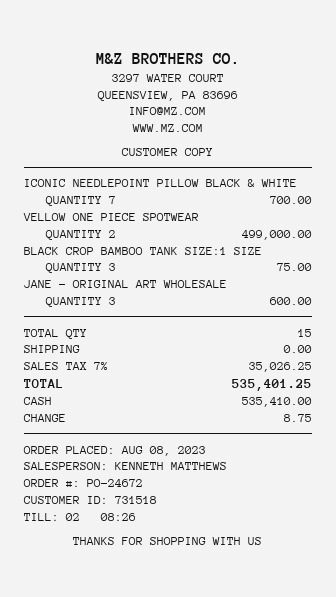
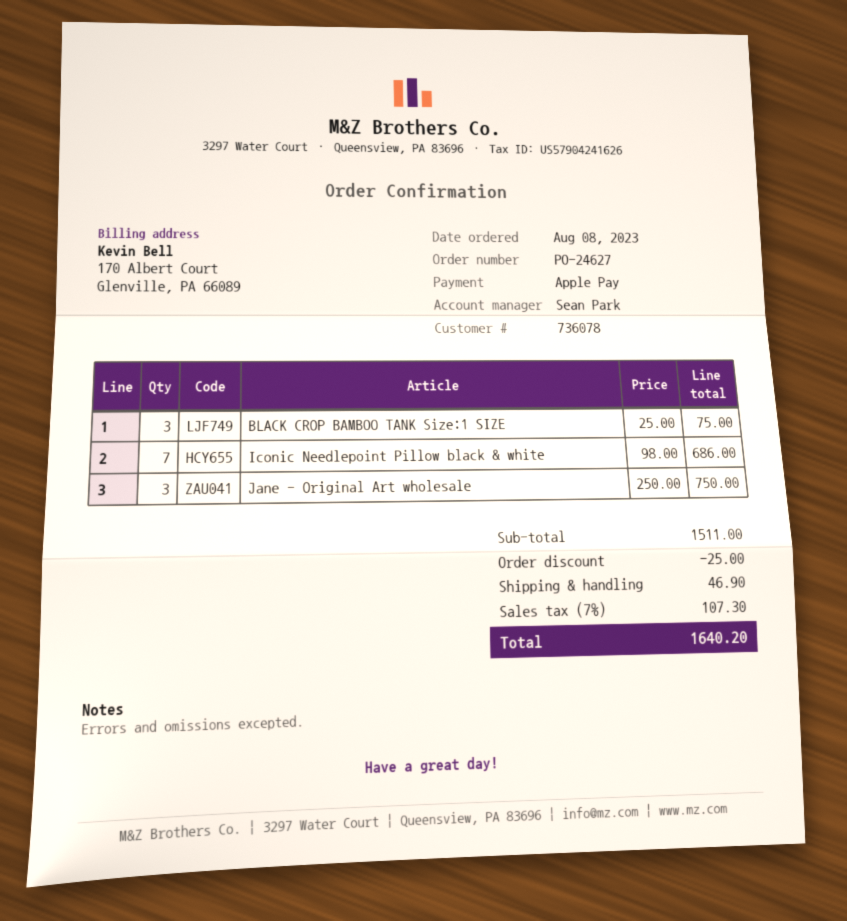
order number: PO-24672 -> PO-24627
customer number: 731518 -> 736078
sales rep: KENNETH MATTHEWS -> Sean Park
payment method: cash -> Apple Pay
ICONIC NEEDLEPOINT PILLOW BLACK & WHITE: 7 for 700.00 -> 7 for 686.00
VELLOW ONE PIECE SPOTWEAR: 2 for 499000.00 -> none
JANE - ORIGINAL ART WHOLESALE: 3 for 600.00 -> 3 for 750.00
discount: none -> 25.00
shipping: 0.00 -> 46.90
tax: 7% = 35026.25 -> 7% = 107.30
total: 535401.25 -> 1640.20

